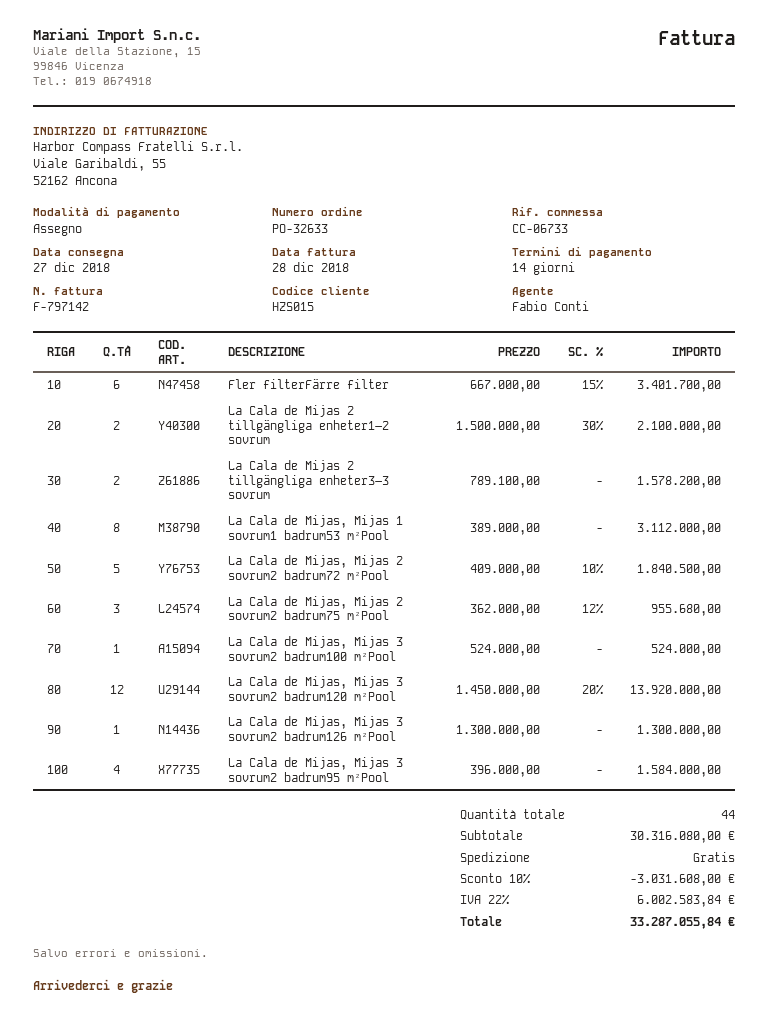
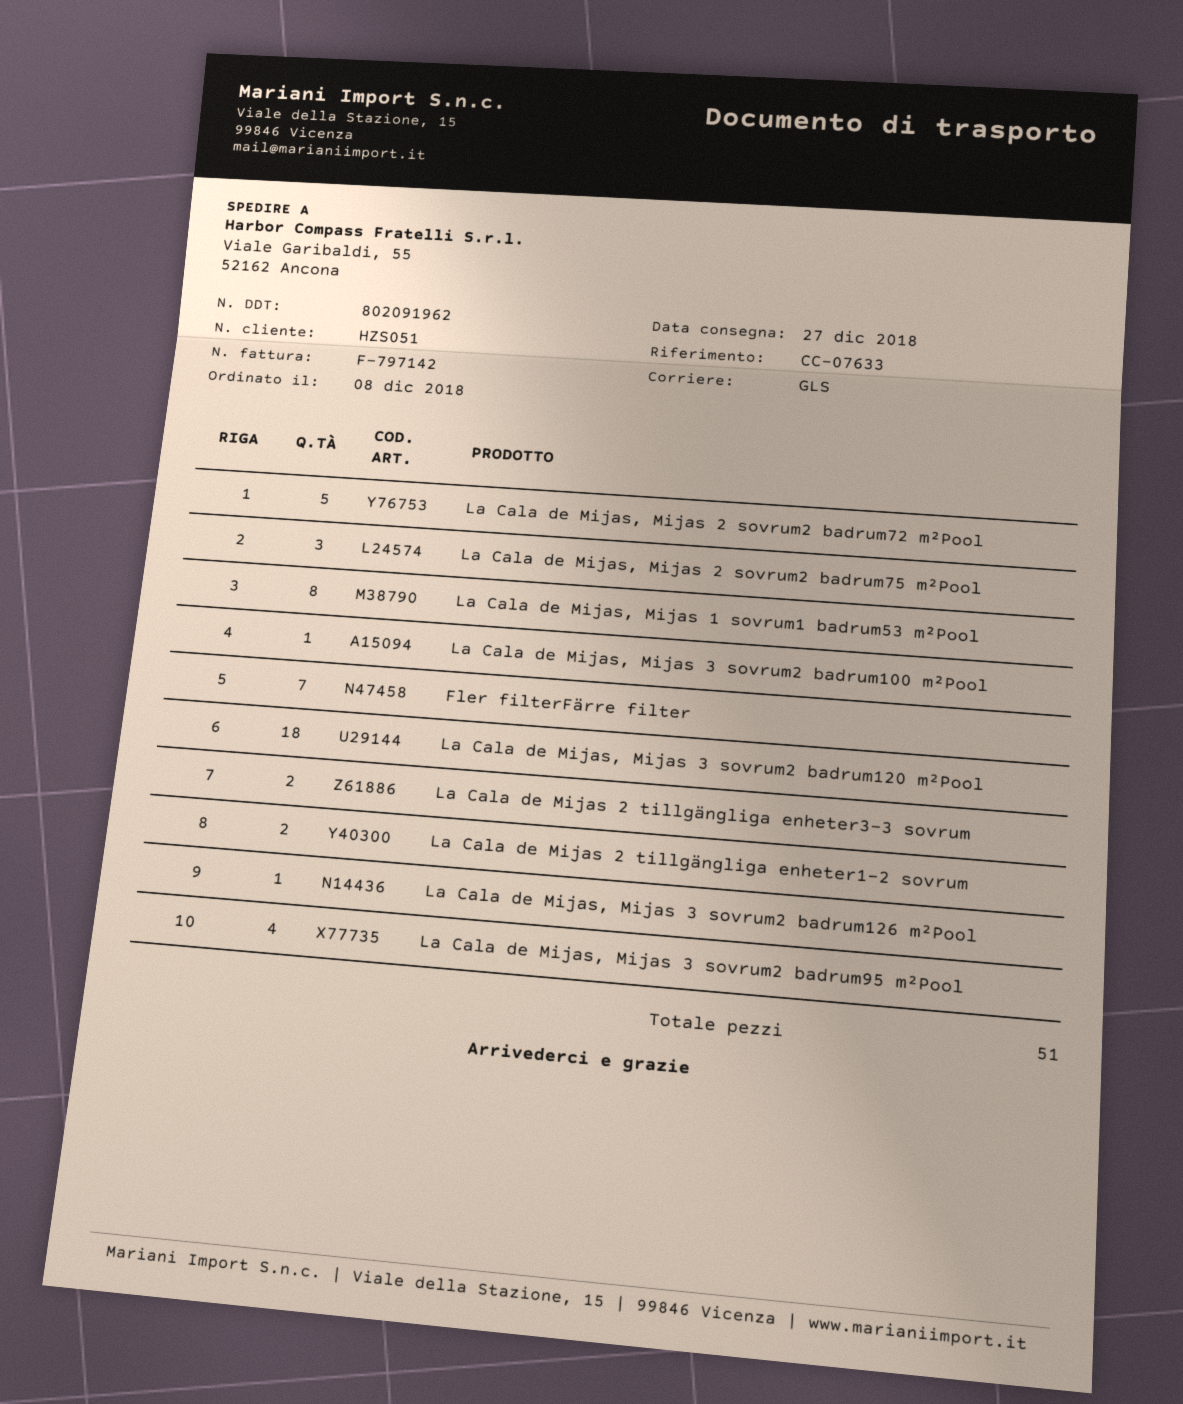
customer number: HZS015 -> HZS051
reference: CC-06733 -> CC-07633
Fler filterFärre filter: 6 -> 7
La Cala de Mijas, Mijas 3 sovrum2 badrum120 m²Pool: 12 -> 18
total quantity: 44 -> 51

